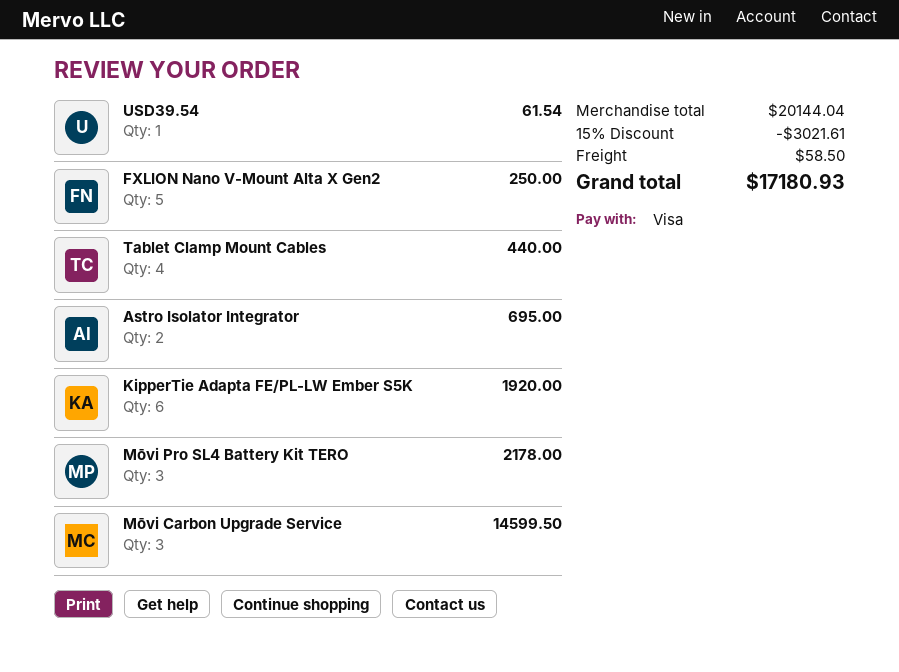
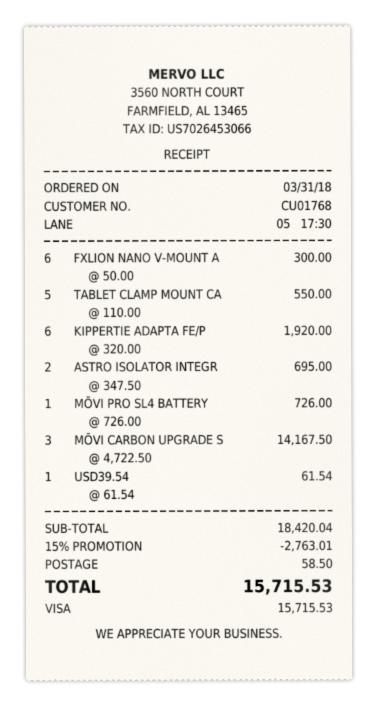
FXLION Nano V-Mount Alta X Gen2: 5 for 250.00 -> 6 for 300.00
Tablet Clamp Mount Cables: 4 for 440.00 -> 5 for 550.00
Mōvi Pro SL4 Battery Kit TERO: 3 for 2178.00 -> 1 for 726.00
Mōvi Carbon Upgrade Service: 3 for 14599.50 -> 3 for 14167.50
subtotal: 20144.04 -> 18420.04
discount: 15% = 3021.61 -> 15% = 2763.01
total: 17180.93 -> 15715.53

